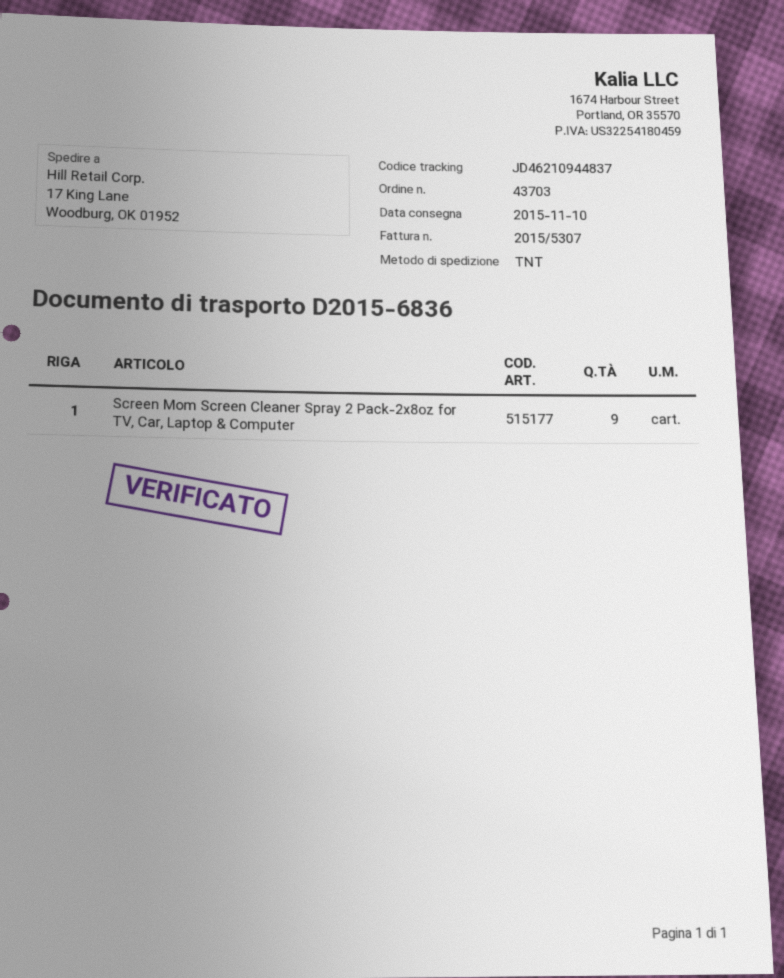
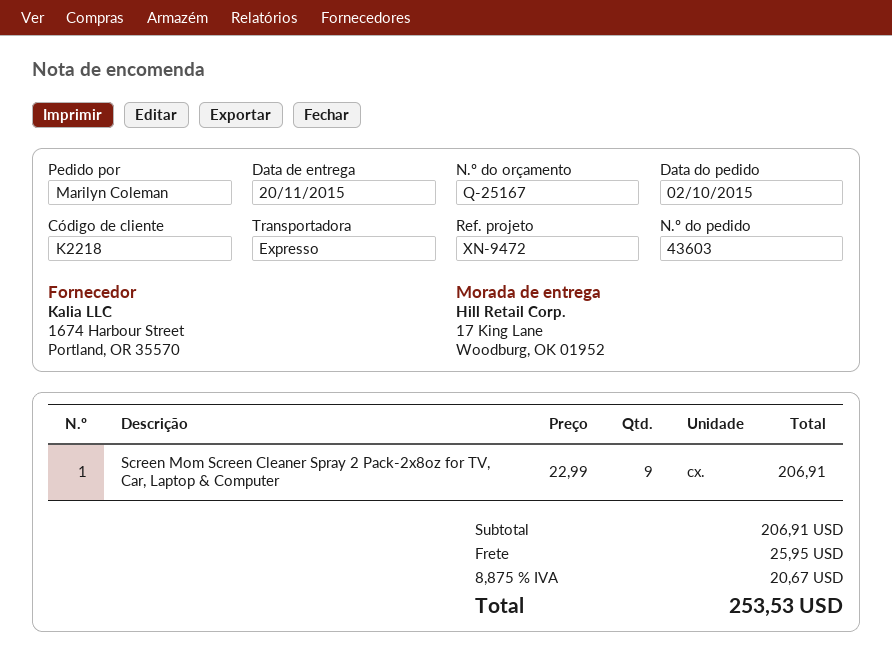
order number: 43703 -> 43603
delivery date: 2015-11-10 -> 2015-11-20
shipping method: TNT -> express

